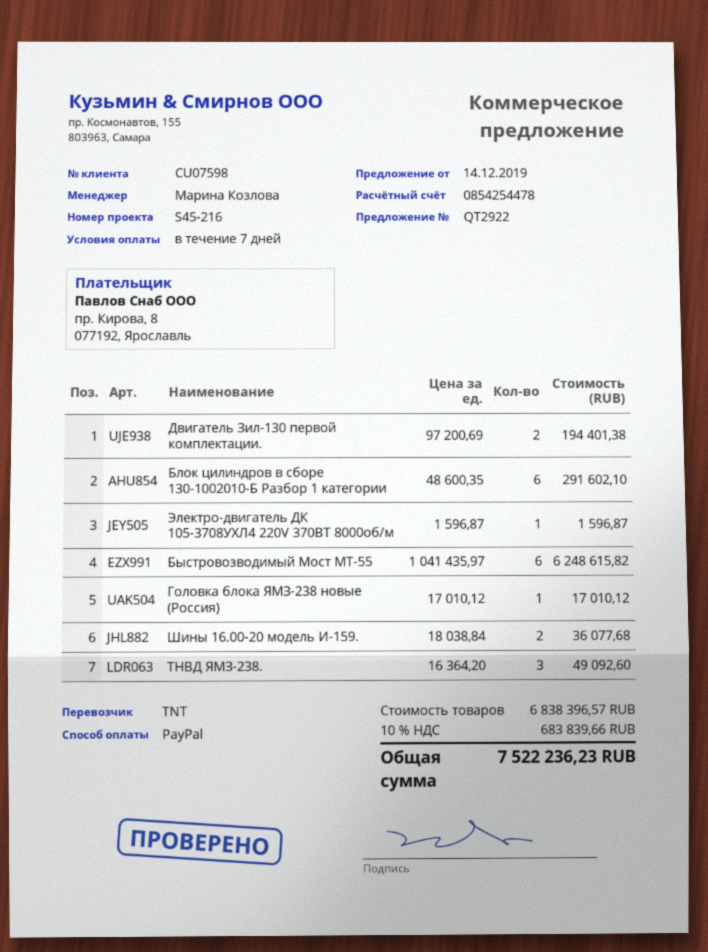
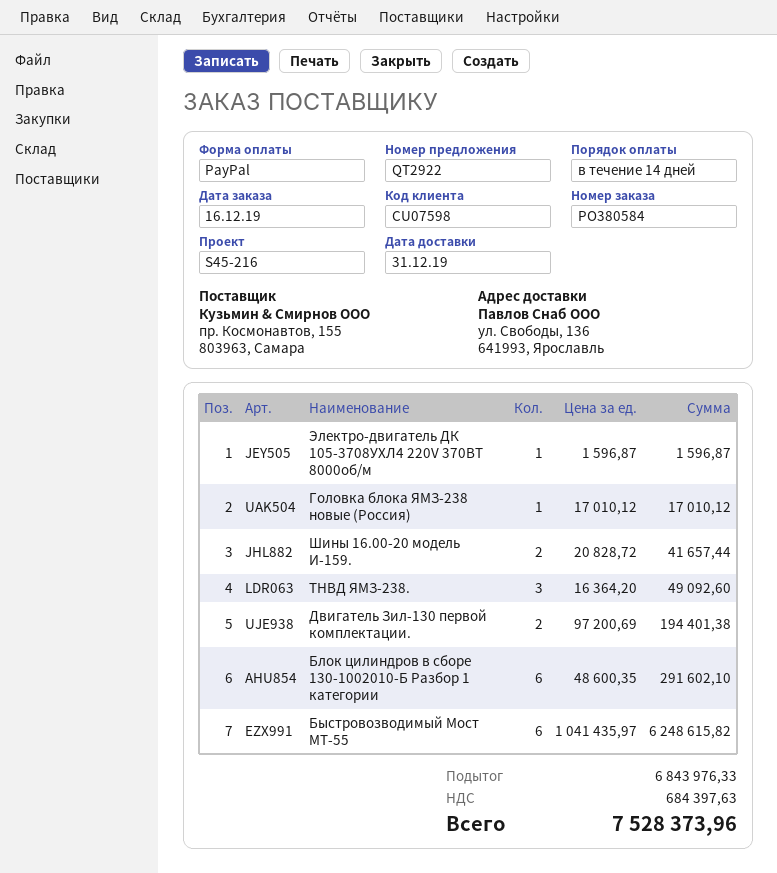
payment terms: 7 days -> 14 days
Шины 16.00-20 модель И-159.: 2 x 18038.84 = 36077.68 -> 2 x 20828.72 = 41657.44
subtotal: 6838396.57 -> 6843976.33
tax: 683839.66 -> 684397.63
total: 7522236.23 -> 7528373.96

